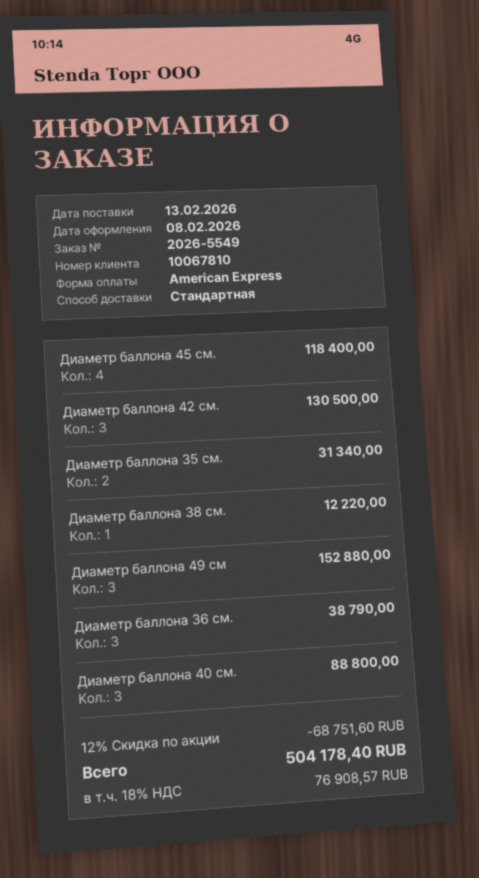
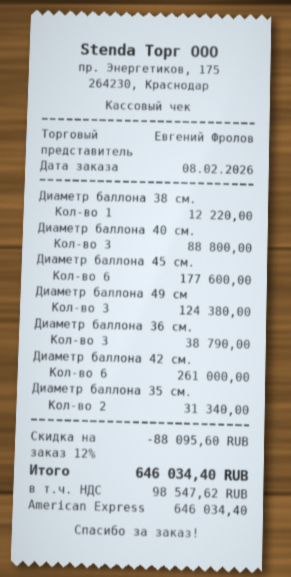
Диаметр баллона 45 см.: 4 for 118400.00 -> 6 for 177600.00
Диаметр баллона 42 см.: 3 for 130500.00 -> 6 for 261000.00
Диаметр баллона 49 см: 3 for 152880.00 -> 3 for 124380.00
discount: 12% = 68751.60 -> 12% = 88095.60
tax: 76908.57 -> 98547.62
total: 504178.40 -> 646034.40

